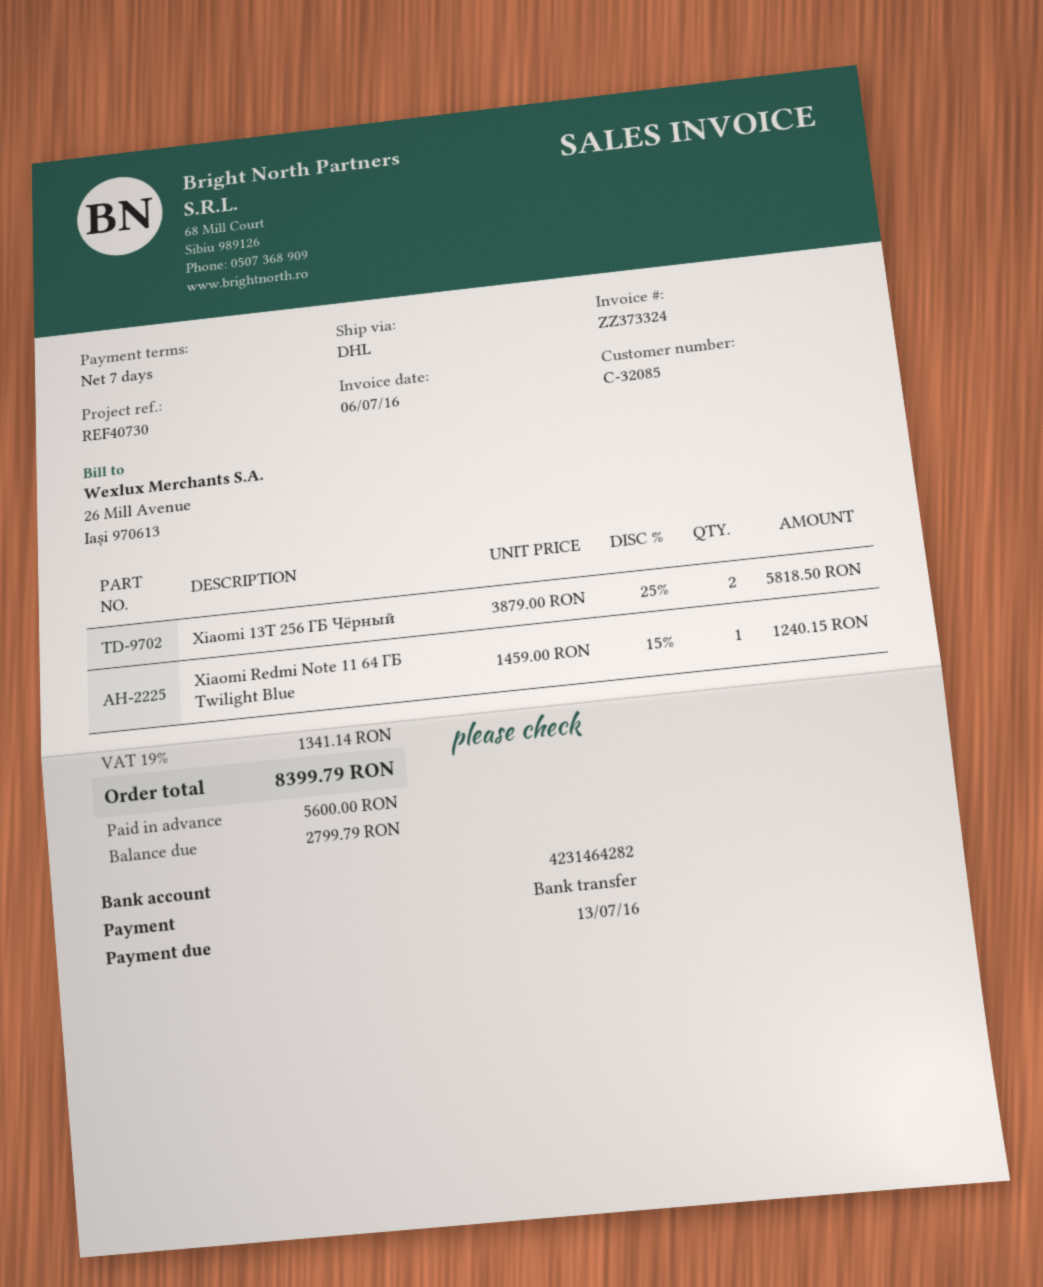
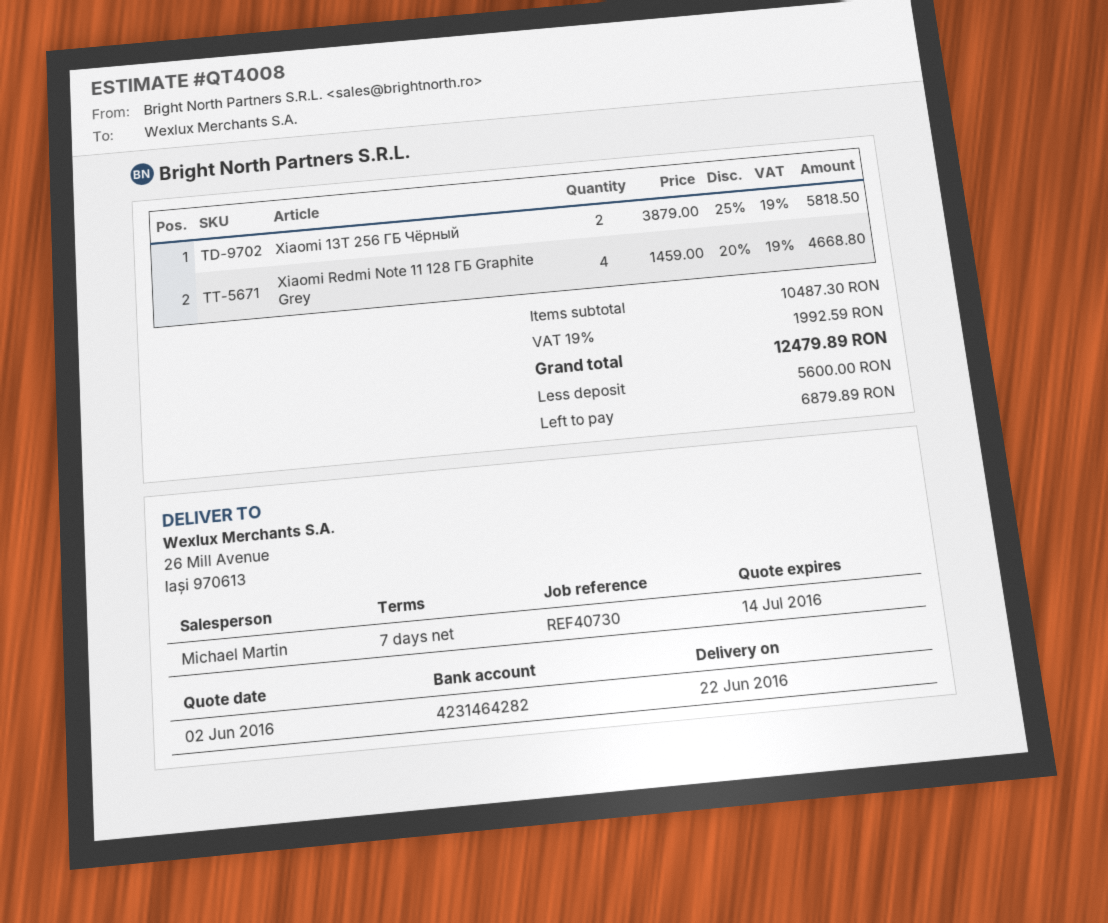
Xiaomi Redmi Note 11 64 ГБ Twilight Blue: 1 x 1459.00 - 15% = 1240.15 -> none
Xiaomi Redmi Note 11 128 ГБ Graphite Grey: none -> 4 x 1459.00 - 20% = 4668.80
tax: 19% = 1341.14 -> 19% = 1992.59
total: 8399.79 -> 12479.89
balance: 2799.79 -> 6879.89

